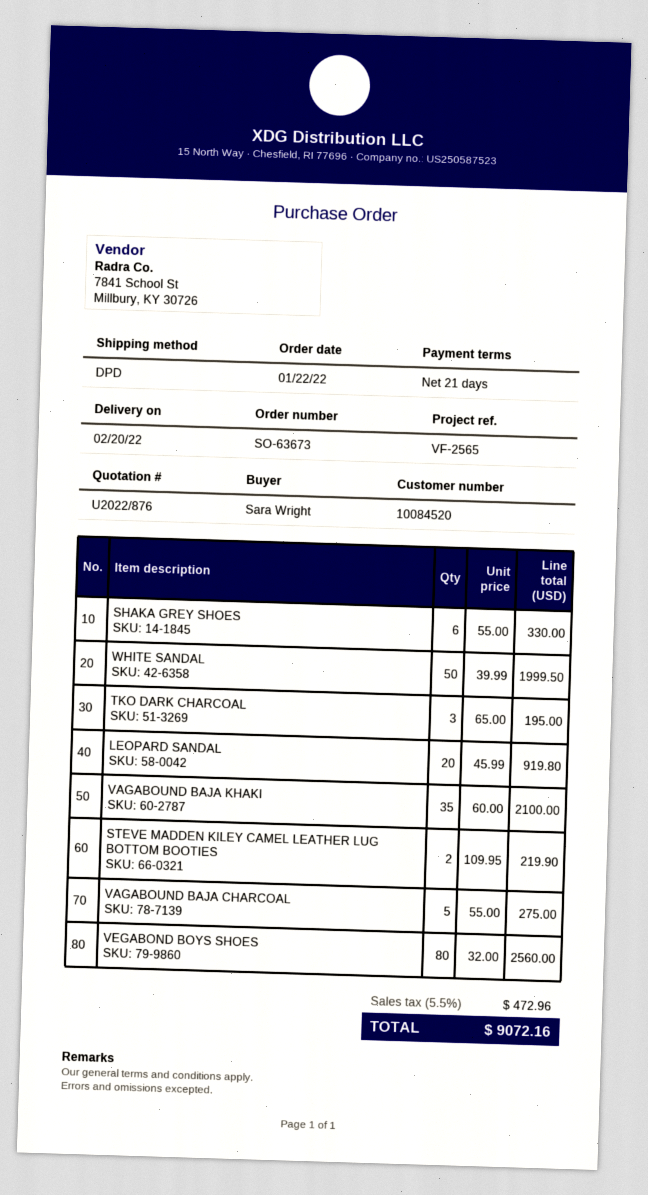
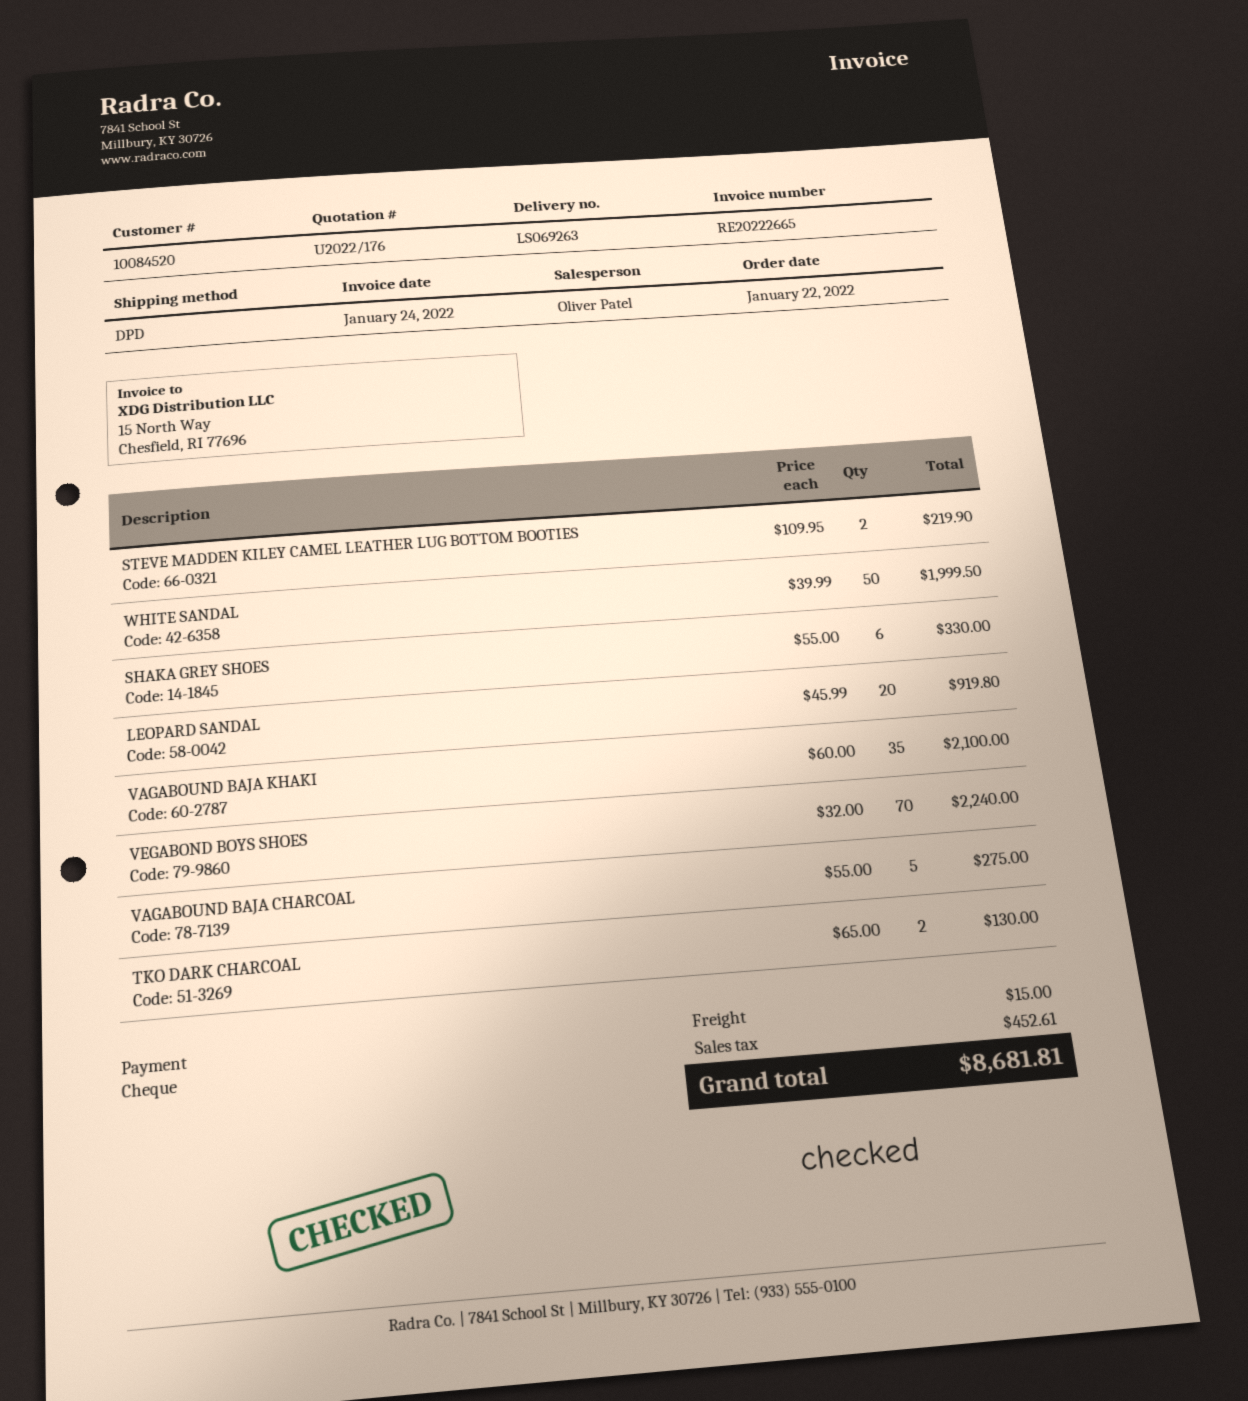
quote number: U2022/876 -> U2022/176
TKO DARK CHARCOAL: 3 x 65.00 = 195.00 -> 2 x 65.00 = 130.00
VEGABOND BOYS SHOES: 80 x 32.00 = 2560.00 -> 70 x 32.00 = 2240.00
shipping: none -> 15.00
tax: 472.96 -> 452.61
total: 9072.16 -> 8681.81

